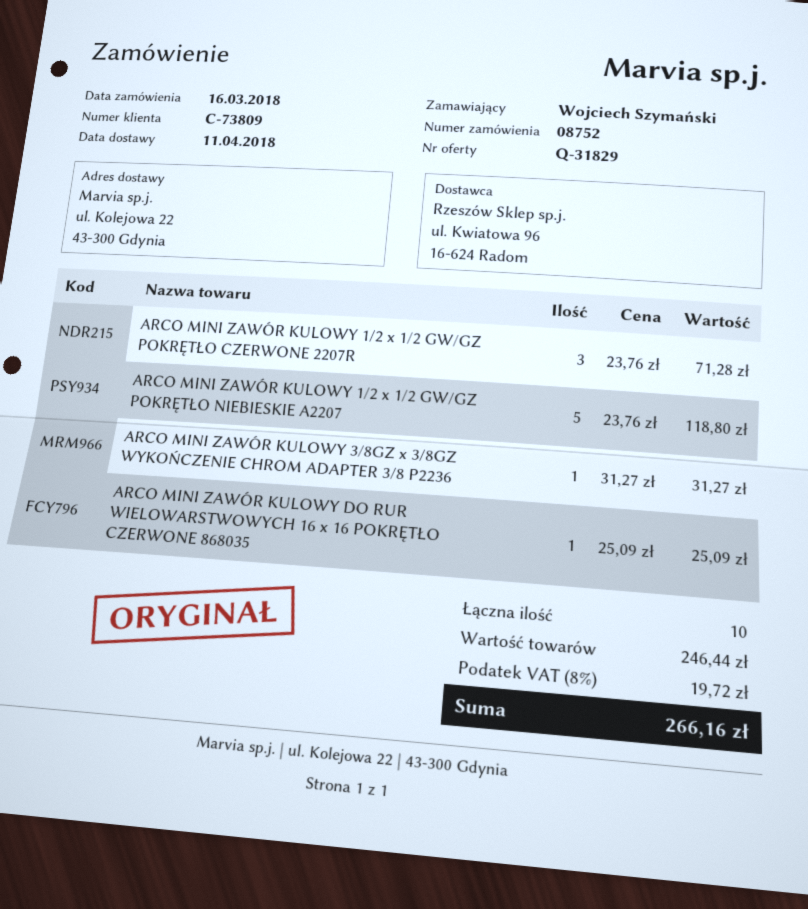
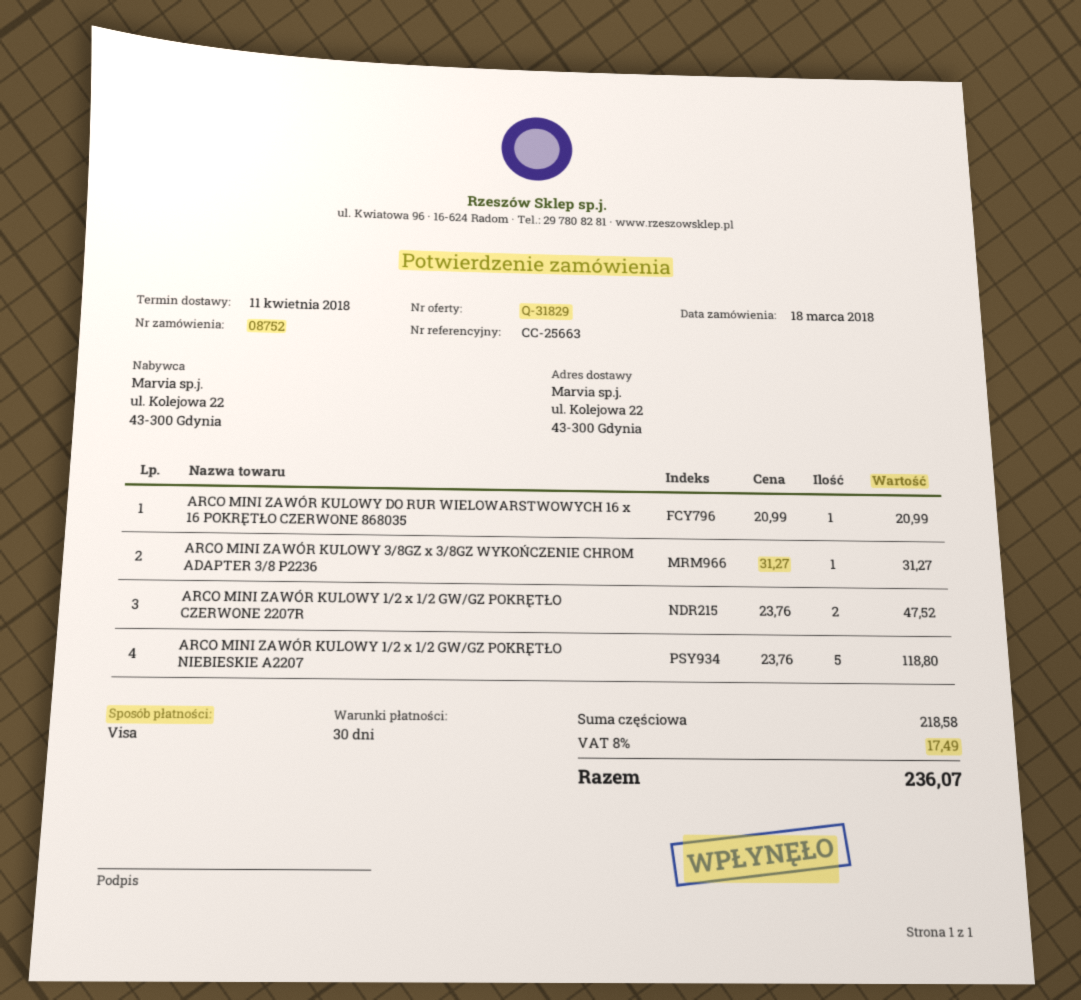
order date: 2018-03-16 -> 2018-03-18
ARCO MINI ZAWÓR KULOWY 1/2 x 1/2 GW/GZ POKRĘTŁO CZERWONE 2207R: 3 x 23.76 = 71.28 -> 2 x 23.76 = 47.52
ARCO MINI ZAWÓR KULOWY DO RUR WIELOWARSTWOWYCH 16 x 16 POKRĘTŁO CZERWONE 868035: 1 x 25.09 = 25.09 -> 1 x 20.99 = 20.99
subtotal: 246.44 -> 218.58
tax: 8% = 19.72 -> 8% = 17.49
total: 266.16 -> 236.07

